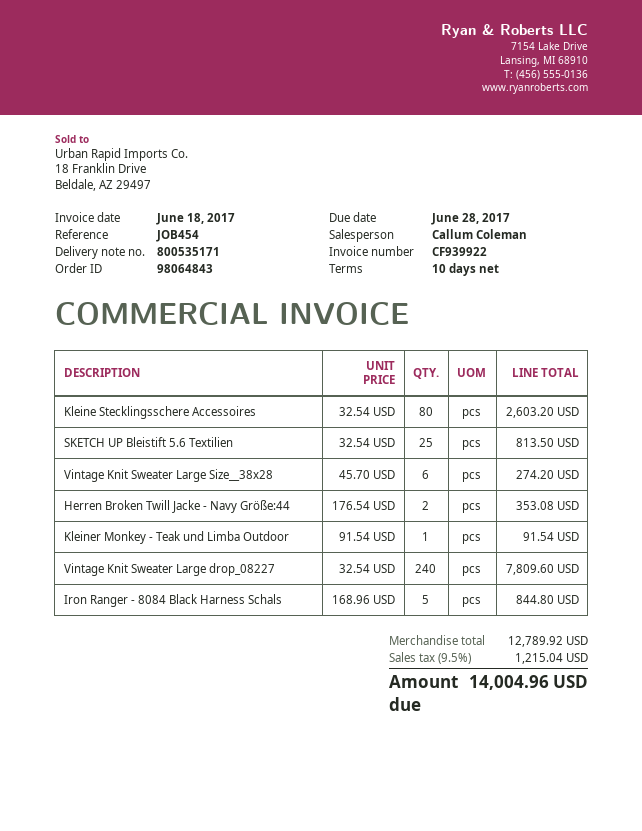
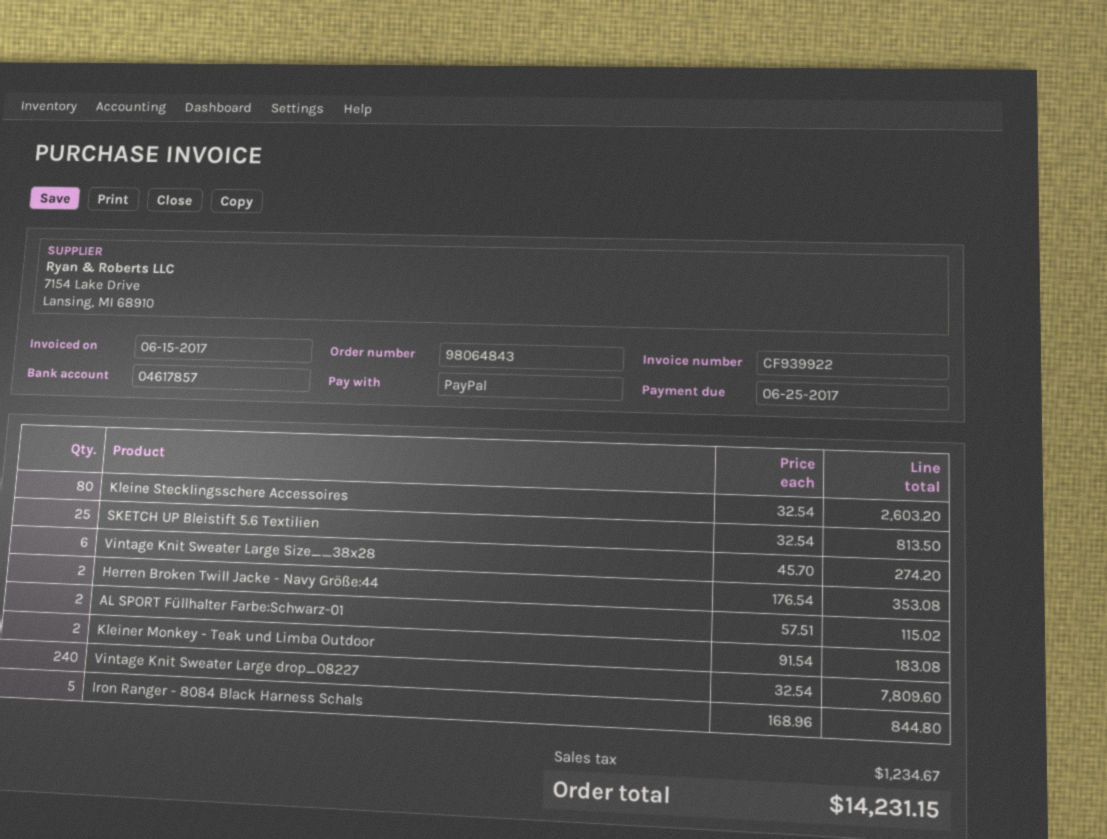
invoice date: 2017-06-18 -> 2017-06-15
due date: 2017-06-28 -> 2017-06-25
Kleiner Monkey - Teak und Limba Outdoor: 1 x 91.54 = 91.54 -> 2 x 91.54 = 183.08
AL SPORT Füllhalter Farbe:Schwarz-01: none -> 2 x 57.51 = 115.02
tax: 1215.04 -> 1234.67
total: 14004.96 -> 14231.15

